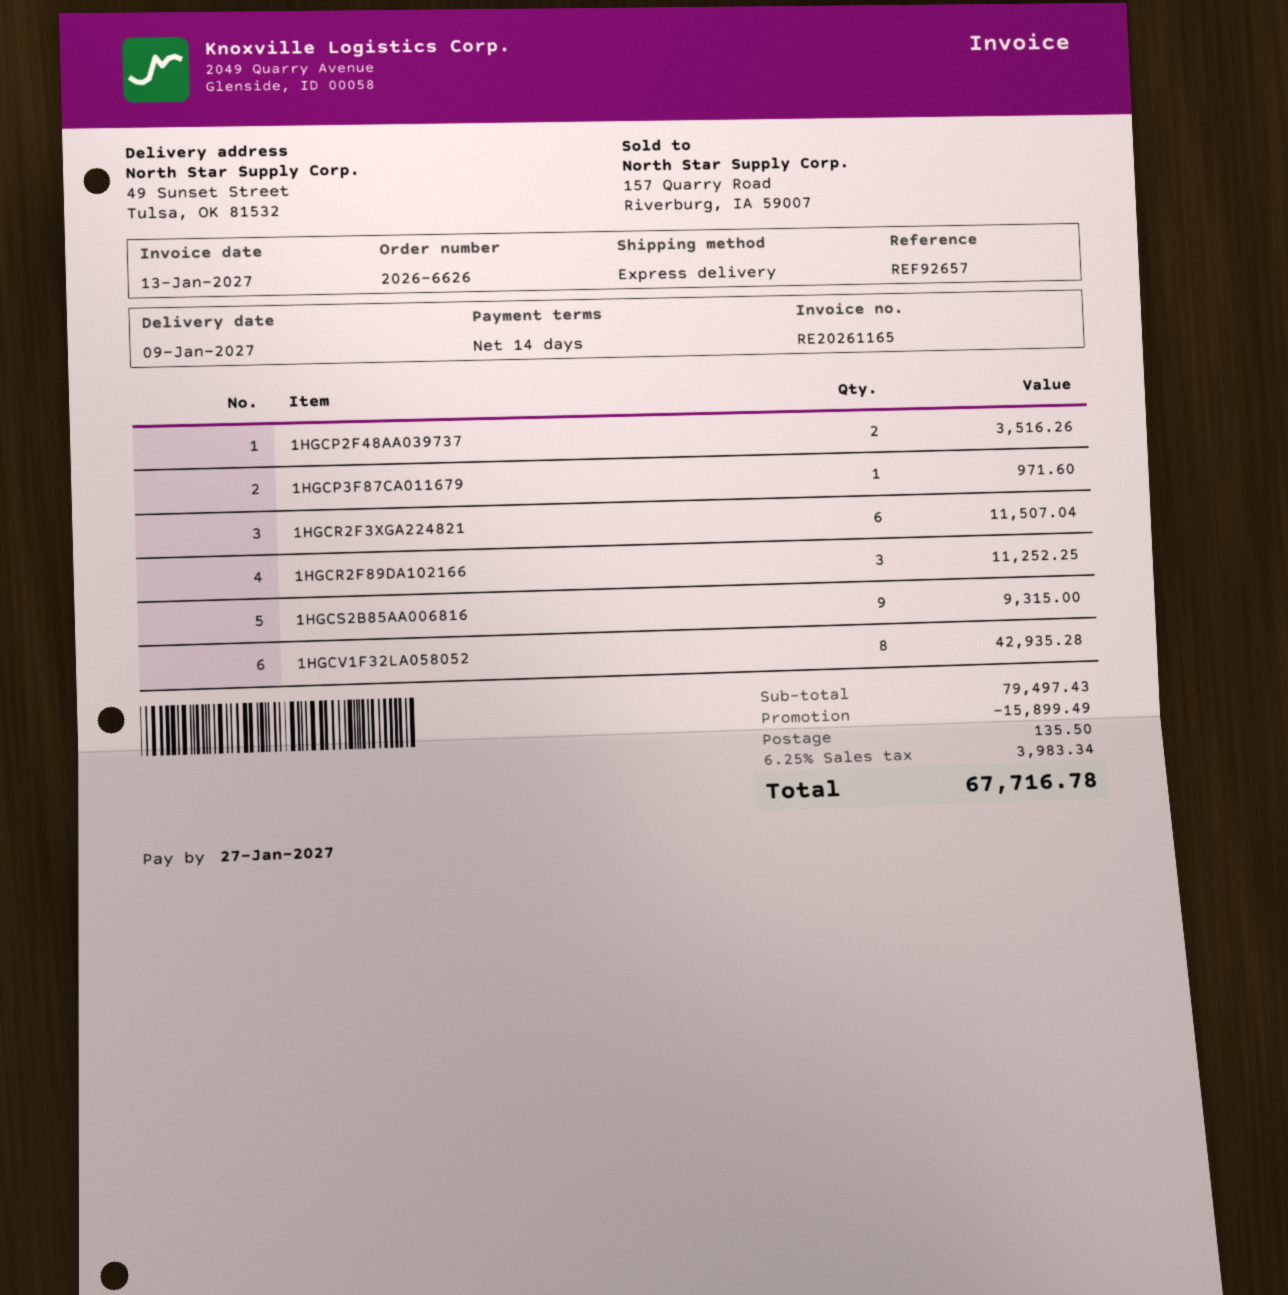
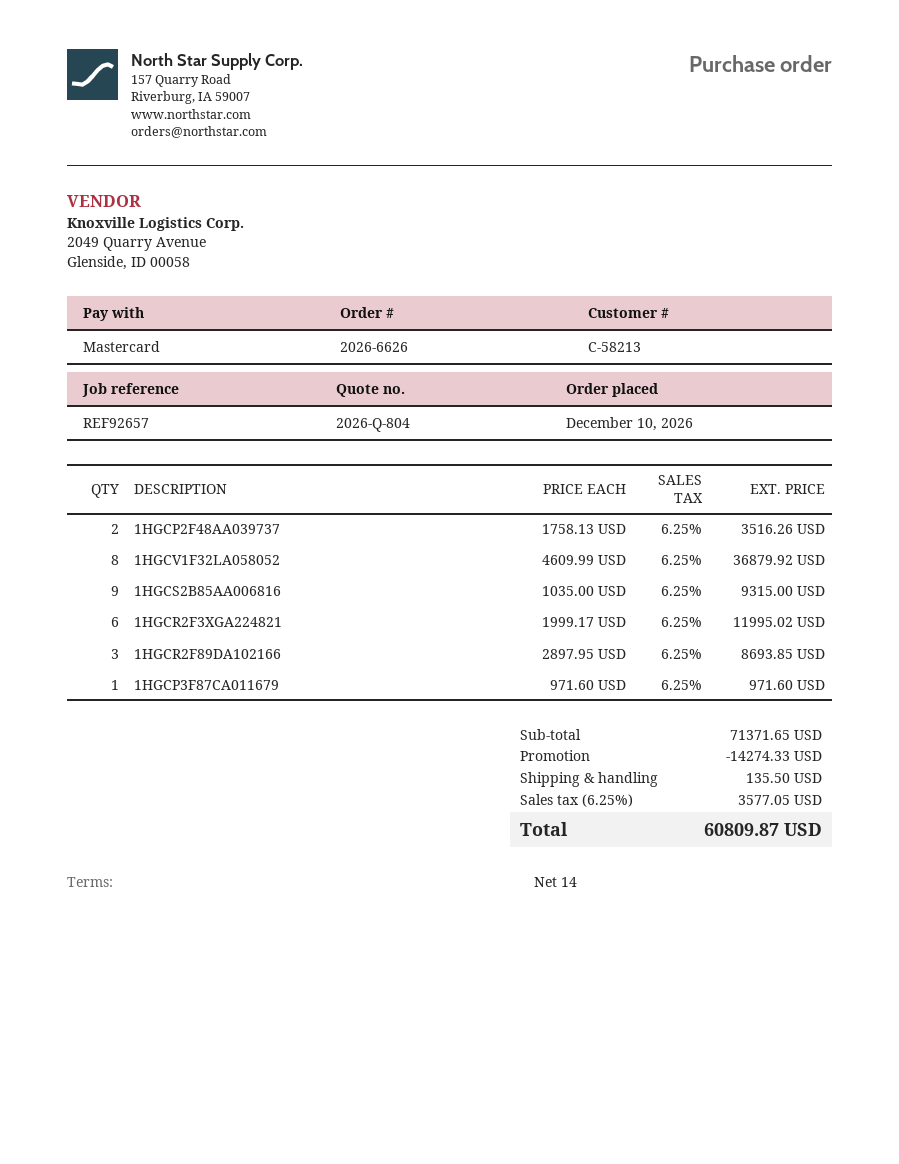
1HGCR2F3XGA224821: 6 for 11507.04 -> 6 for 11995.02
1HGCR2F89DA102166: 3 for 11252.25 -> 3 for 8693.85
1HGCV1F32LA058052: 8 for 42935.28 -> 8 for 36879.92
subtotal: 79497.43 -> 71371.65
discount: 15899.49 -> 14274.33
tax: 6.25% = 3983.34 -> 6.25% = 3577.05
total: 67716.78 -> 60809.87

